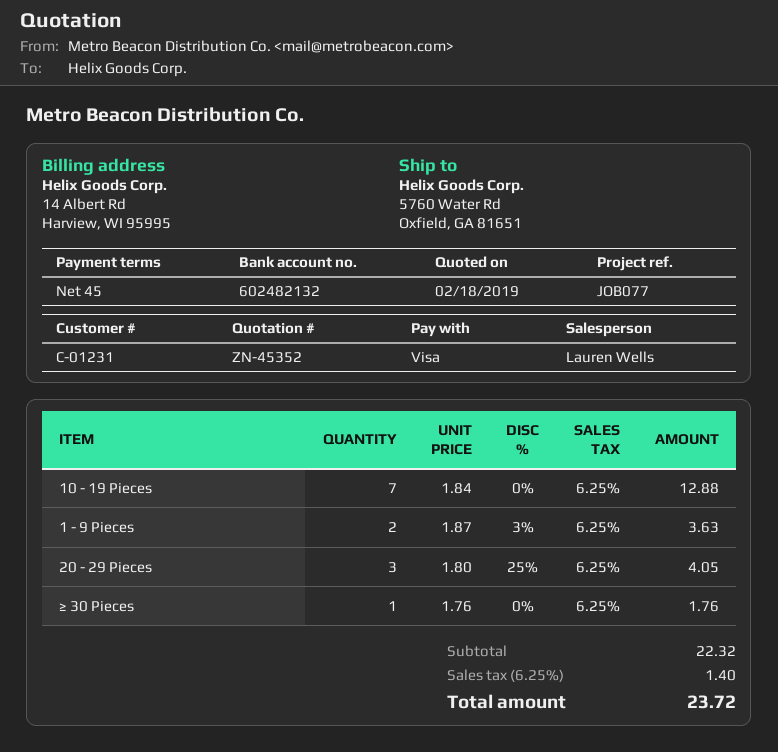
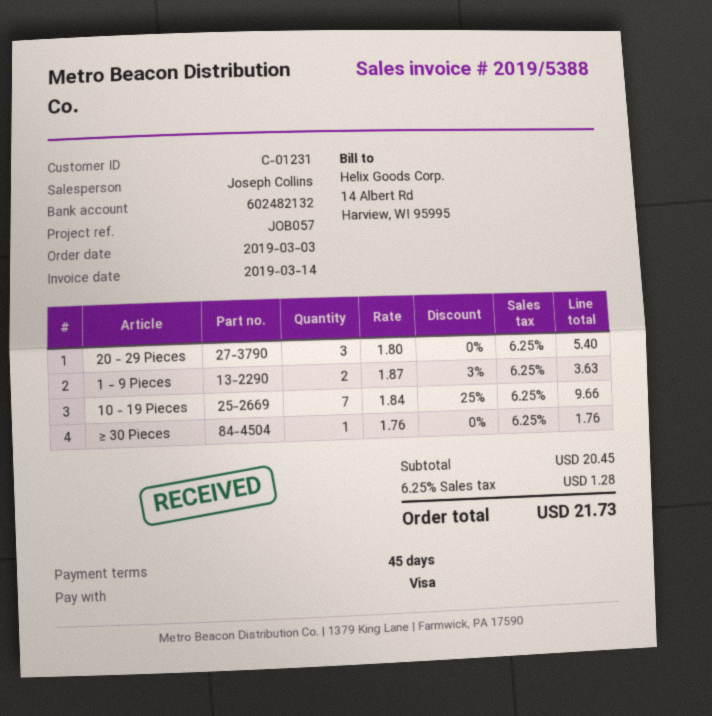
reference: JOB077 -> JOB057
sales rep: Lauren Wells -> Joseph Collins
10 - 19 Pieces: 7 x 1.84 = 12.88 -> 7 x 1.84 - 25% = 9.66
20 - 29 Pieces: 3 x 1.80 - 25% = 4.05 -> 3 x 1.80 = 5.40
subtotal: 22.32 -> 20.45
tax: 6.25% = 1.40 -> 6.25% = 1.28
total: 23.72 -> 21.73

